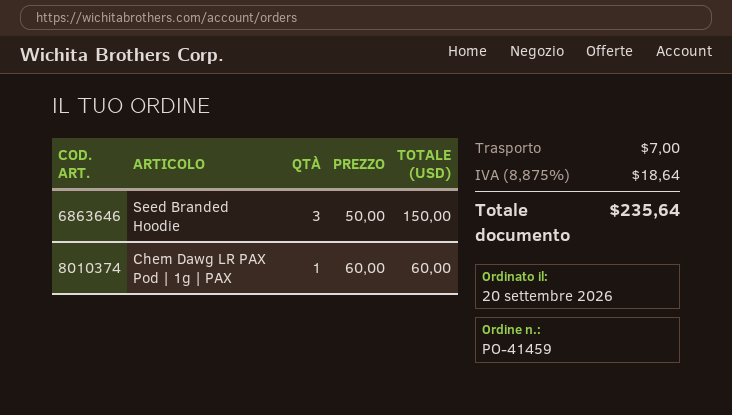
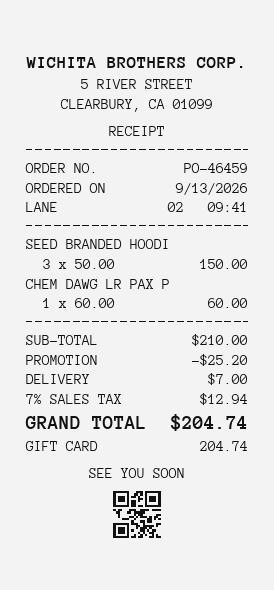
order number: PO-41459 -> PO-46459
order date: 2026-09-20 -> 2026-09-13
discount: none -> 25.20
tax: 8.875% = 18.64 -> 7% = 12.94
total: 235.64 -> 204.74

